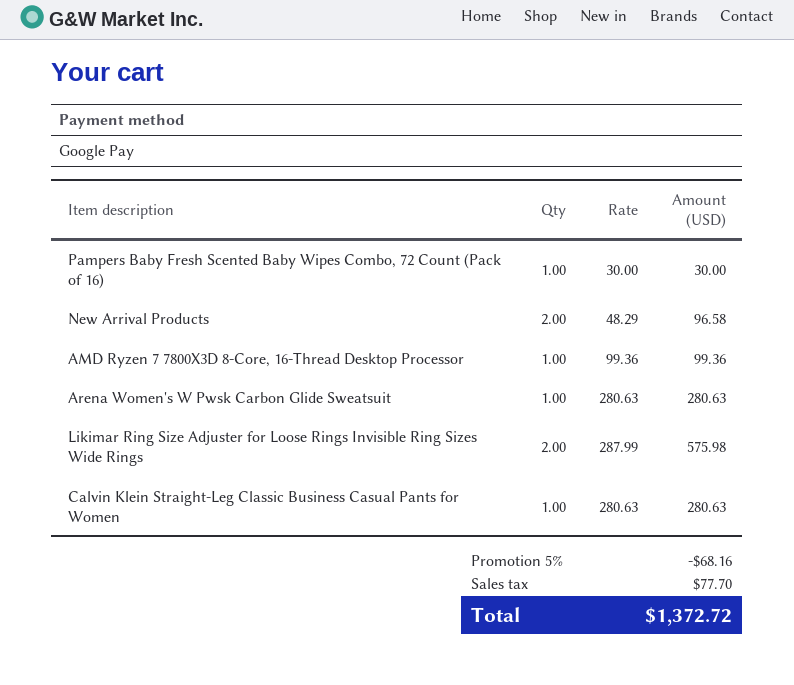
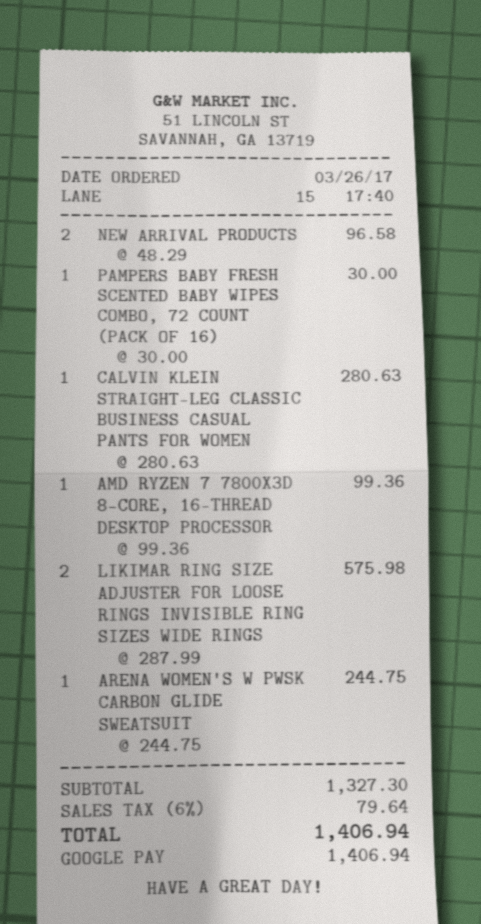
Arena Women's W Pwsk Carbon Glide Sweatsuit: 1 x 280.63 = 280.63 -> 1 x 244.75 = 244.75
discount: 5% = 68.16 -> none
tax: 77.70 -> 79.64
total: 1372.72 -> 1406.94

